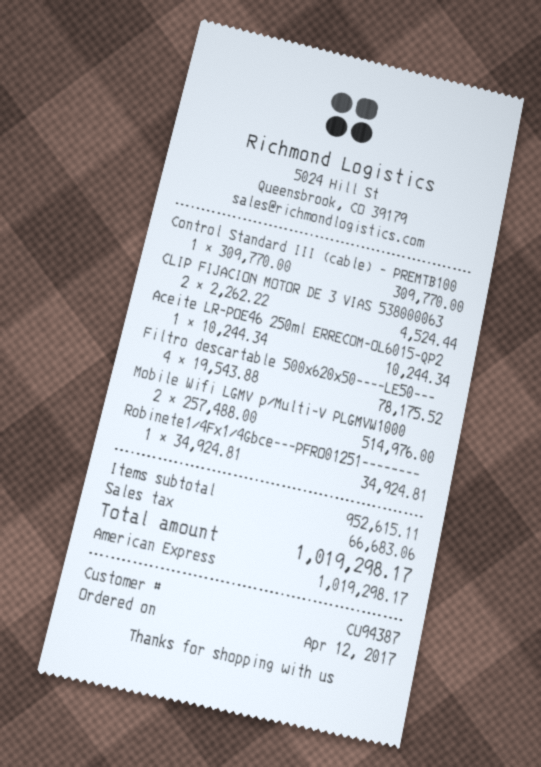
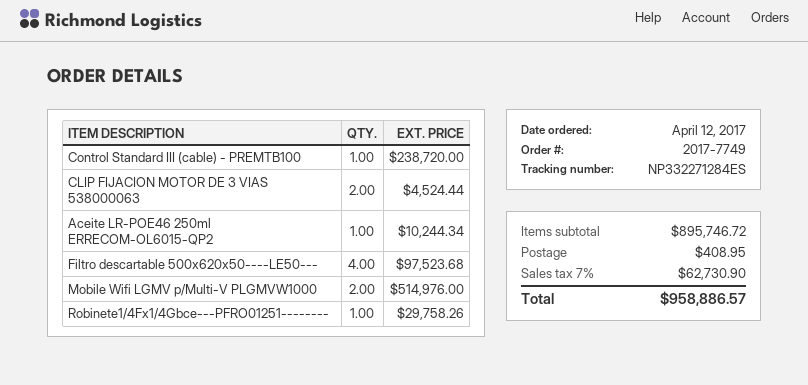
Control Standard III (cable) - PREMTB100: 1 for 309770.00 -> 1 for 238720.00
Filtro descartable 500x620x50----LE50---: 4 for 78175.52 -> 4 for 97523.68
Robinete1/4Fx1/4Gbce---PFRO01251--------: 1 for 34924.81 -> 1 for 29758.26
subtotal: 952615.11 -> 895746.72
shipping: none -> 408.95
tax: 66683.06 -> 62730.90
total: 1019298.17 -> 958886.57

